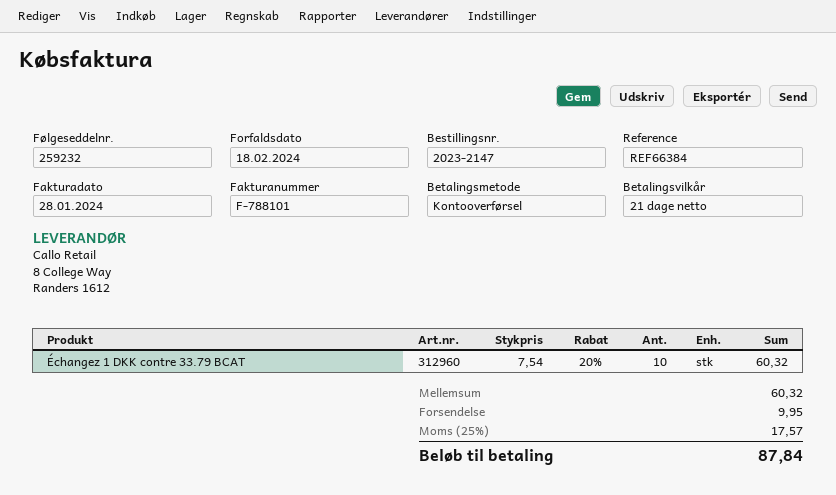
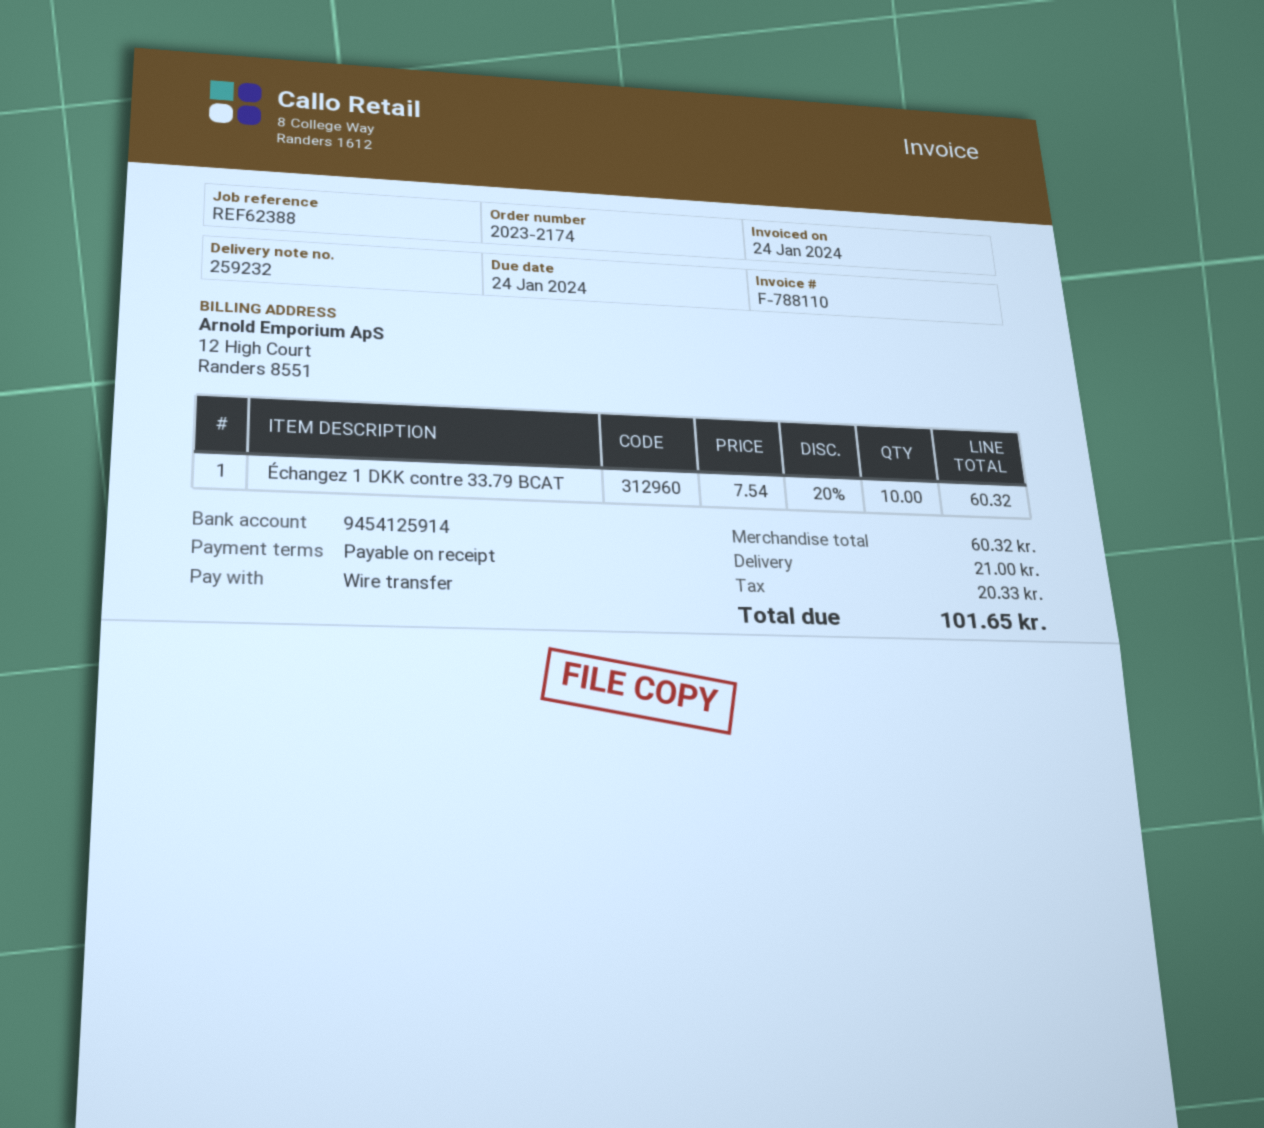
order number: 2023-2147 -> 2023-2174
invoice number: F-788101 -> F-788110
invoice date: 2024-01-28 -> 2024-01-24
payment terms: 21 days -> on receipt
due date: 2024-02-18 -> 2024-01-24
reference: REF66384 -> REF62388
shipping: 9.95 -> 21.00
tax: 17.57 -> 20.33
total: 87.84 -> 101.65

